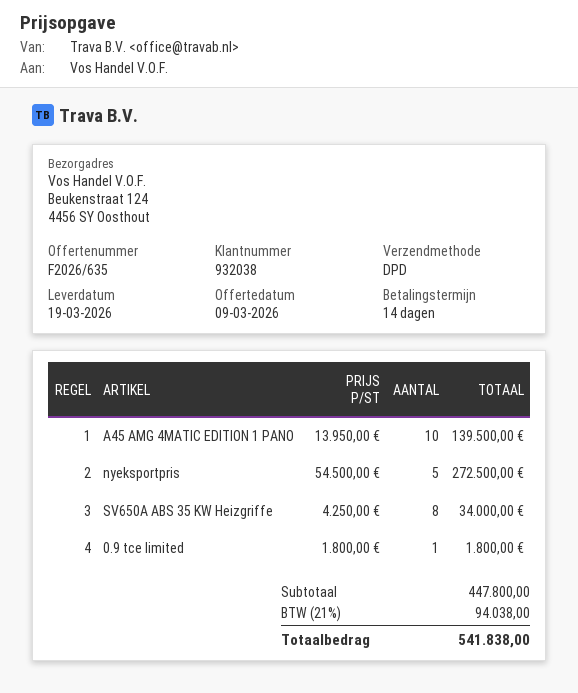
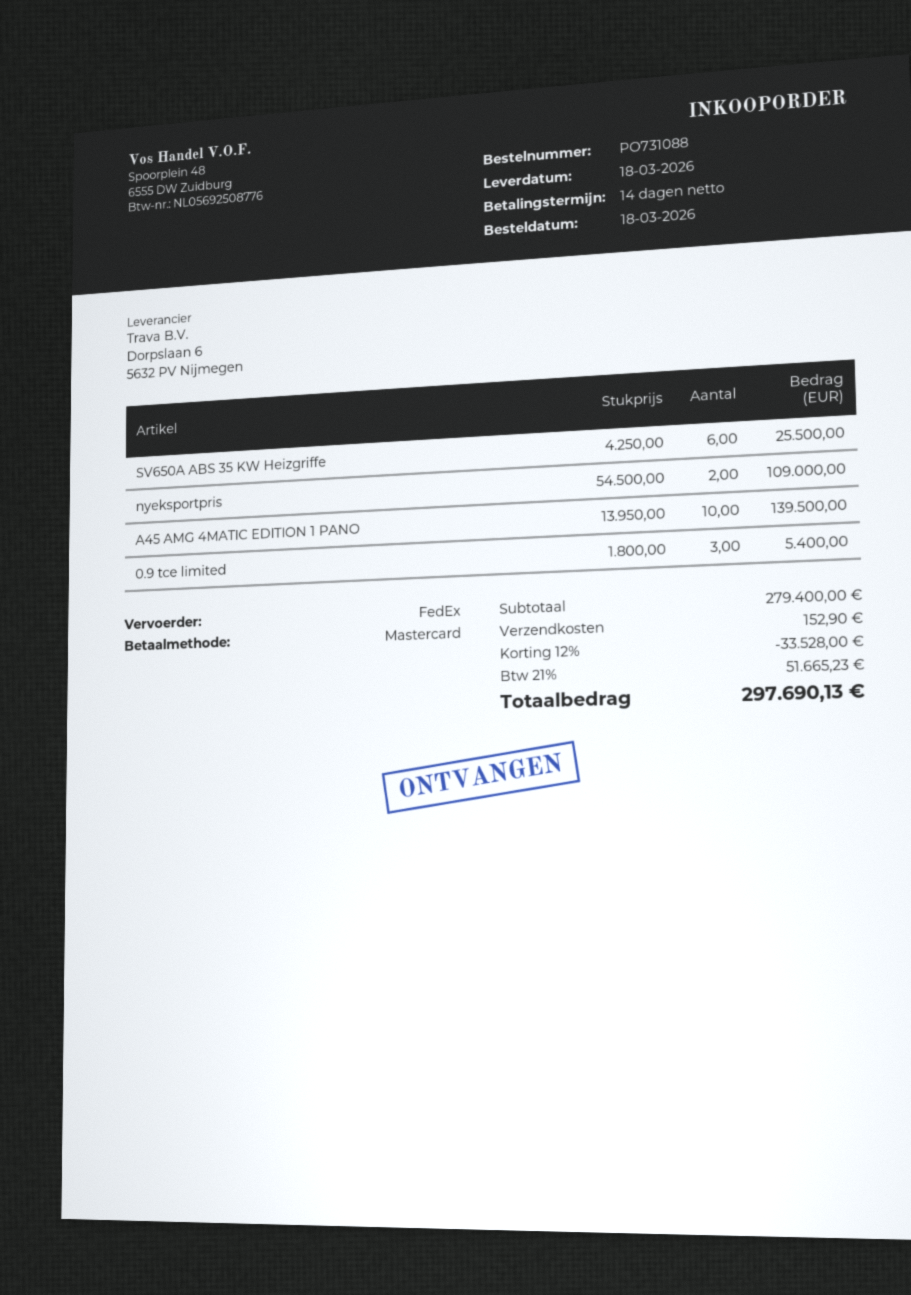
delivery date: 2026-03-19 -> 2026-03-18
shipping method: DPD -> FedEx
nyeksportpris: 5 x 54500.00 = 272500.00 -> 2 x 54500.00 = 109000.00
SV650A ABS 35 KW Heizgriffe: 8 x 4250.00 = 34000.00 -> 6 x 4250.00 = 25500.00
0.9 tce limited: 1 x 1800.00 = 1800.00 -> 3 x 1800.00 = 5400.00
subtotal: 447800.00 -> 279400.00
discount: none -> 12% = 33528.00
shipping: none -> 152.90
tax: 21% = 94038.00 -> 21% = 51665.23
total: 541838.00 -> 297690.13

